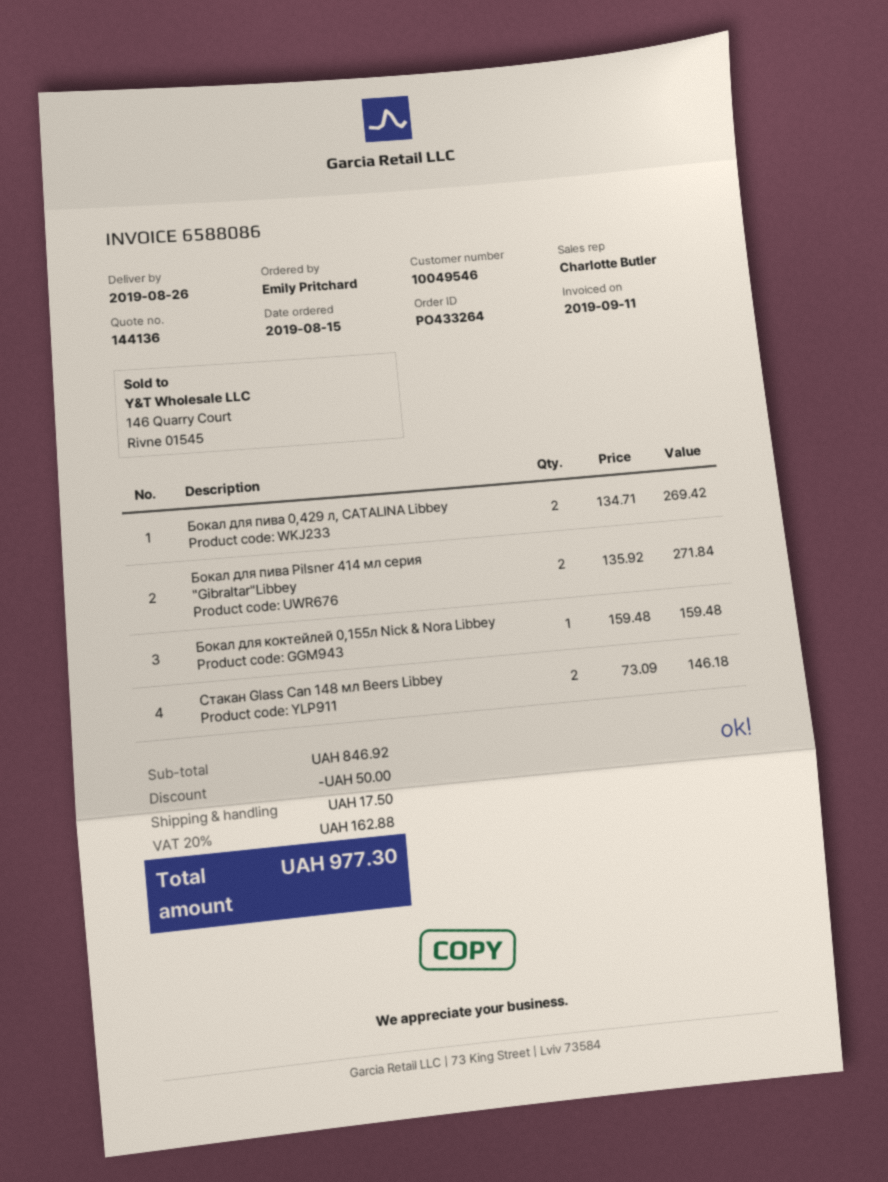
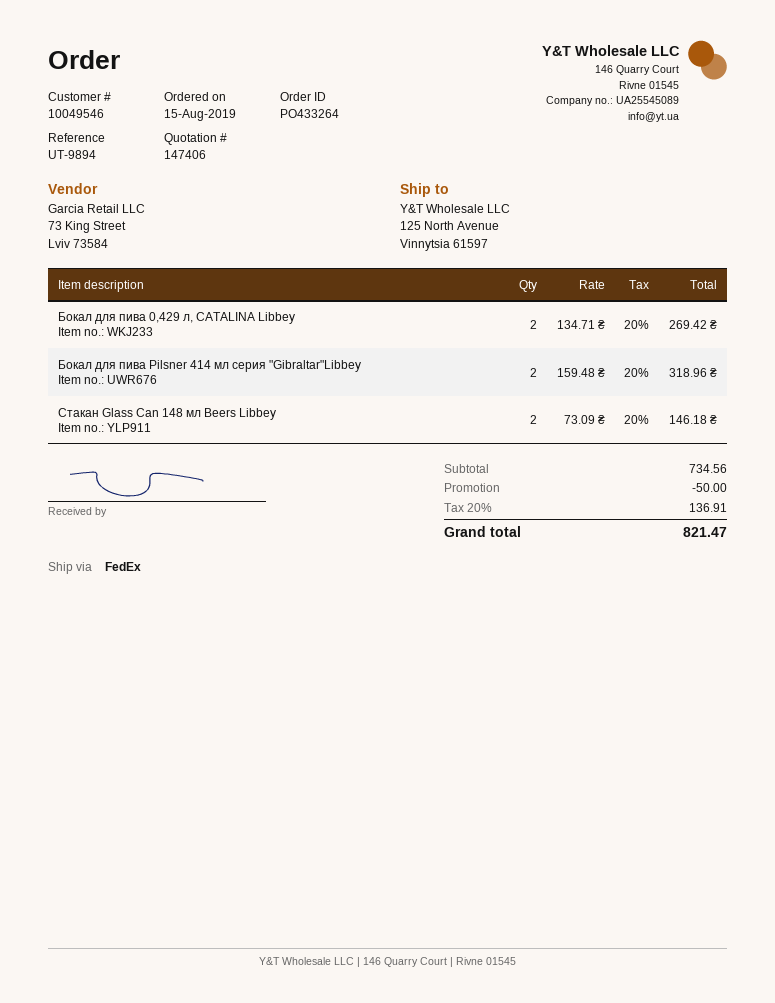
quote number: 144136 -> 147406
Бокал для пива Pilsner 414 мл серия "Gibraltar"Libbey: 2 x 135.92 = 271.84 -> 2 x 159.48 = 318.96
Бокал для коктейлей 0,155л Nick & Nora Libbey: 1 x 159.48 = 159.48 -> none
subtotal: 846.92 -> 734.56
shipping: 17.50 -> none
tax: 20% = 162.88 -> 20% = 136.91
total: 977.30 -> 821.47

